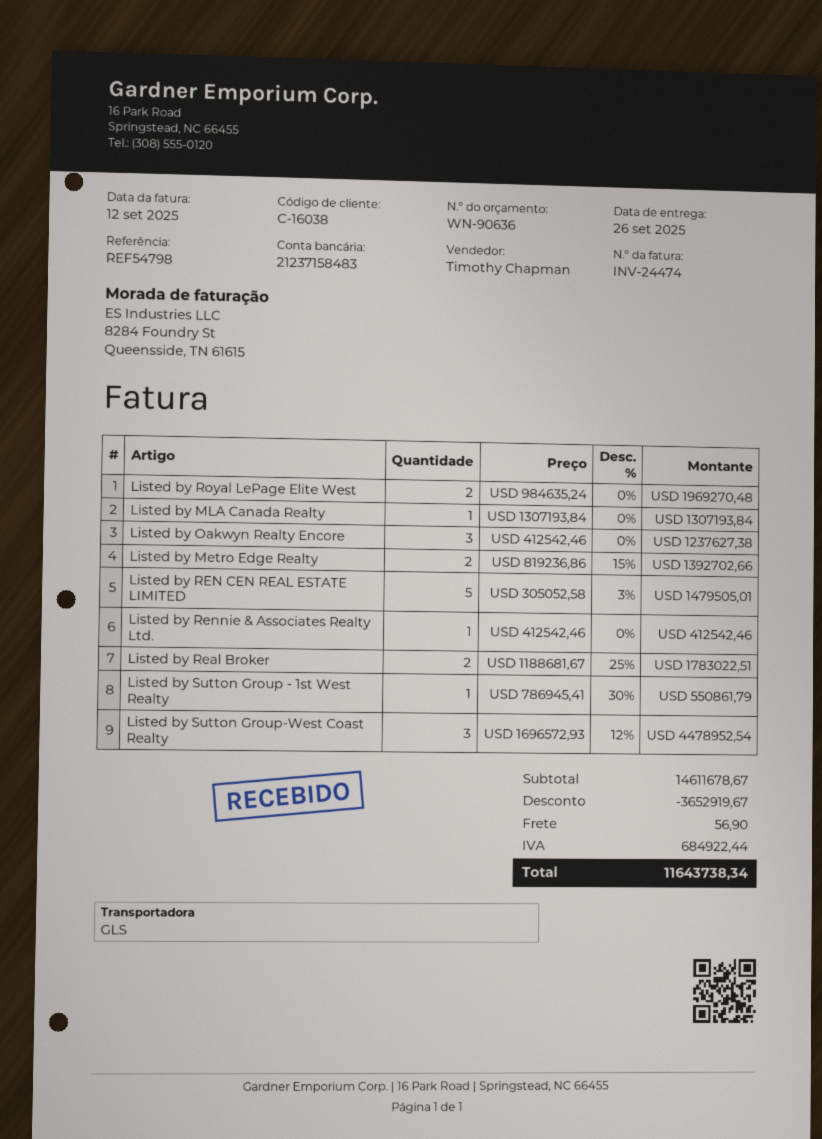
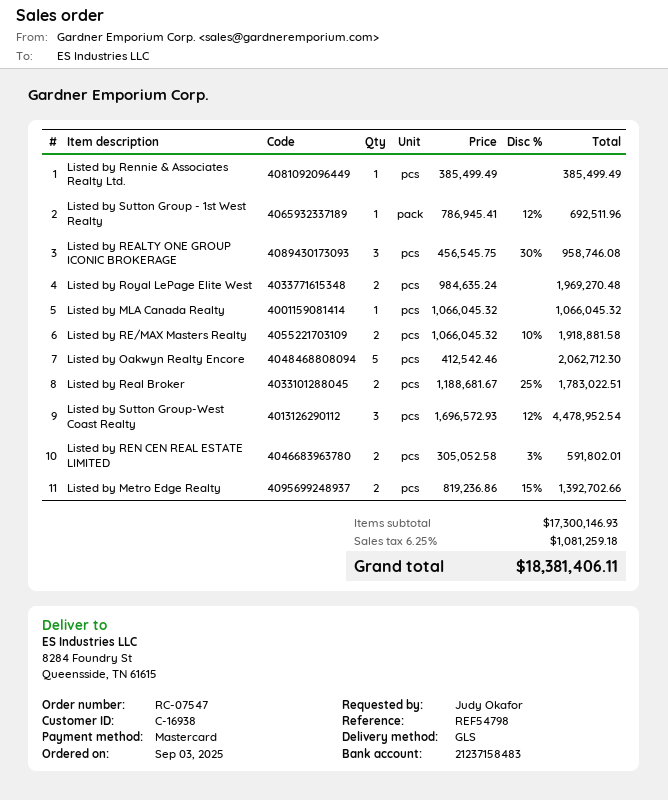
customer number: C-16038 -> C-16938
Listed by MLA Canada Realty: 1 x 1307193.84 = 1307193.84 -> 1 x 1066045.32 = 1066045.32
Listed by Oakwyn Realty Encore: 3 x 412542.46 = 1237627.38 -> 5 x 412542.46 = 2062712.30
Listed by REN CEN REAL ESTATE LIMITED: 5 x 305052.58 - 3% = 1479505.01 -> 2 x 305052.58 - 3% = 591802.01
Listed by Rennie & Associates Realty Ltd.: 1 x 412542.46 = 412542.46 -> 1 x 385499.49 = 385499.49
Listed by Sutton Group - 1st West Realty: 1 x 786945.41 - 30% = 550861.79 -> 1 x 786945.41 - 12% = 692511.96
Listed by REALTY ONE GROUP ICONIC BROKERAGE: none -> 3 x 456545.75 - 30% = 958746.08
Listed by RE/MAX Masters Realty: none -> 2 x 1066045.32 - 10% = 1918881.58
subtotal: 14611678.67 -> 17300146.93
discount: 3652919.67 -> none
shipping: 56.90 -> none
tax: 684922.44 -> 1081259.18
total: 11643738.34 -> 18381406.11

